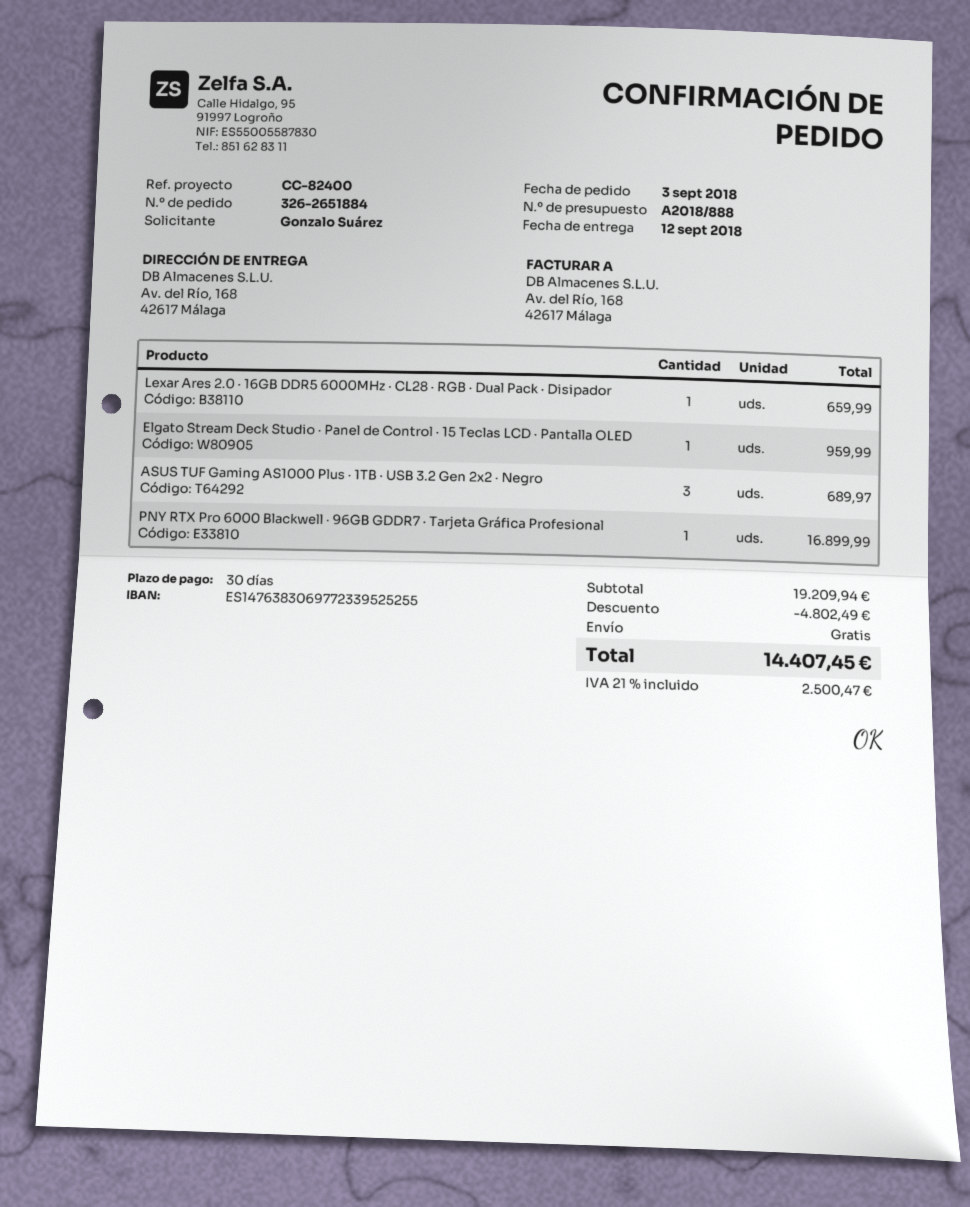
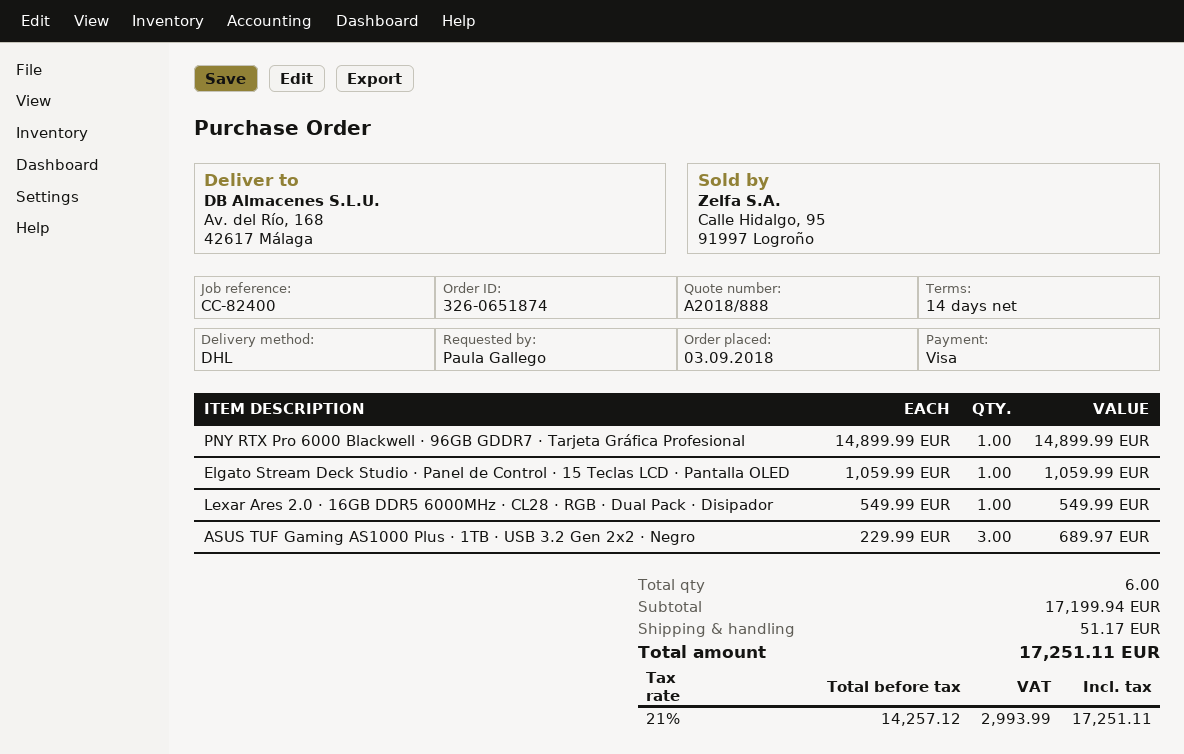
order number: 326-2651884 -> 326-0651874
payment terms: 30 days -> 14 days
ordered by: Gonzalo Suárez -> Paula Gallego
Lexar Ares 2.0 · 16GB DDR5 6000MHz · CL28 · RGB · Dual Pack · Disipador: 1 for 659.99 -> 1 for 549.99
Elgato Stream Deck Studio · Panel de Control · 15 Teclas LCD · Pantalla OLED: 1 for 959.99 -> 1 for 1059.99
PNY RTX Pro 6000 Blackwell · 96GB GDDR7 · Tarjeta Gráfica Profesional: 1 for 16899.99 -> 1 for 14899.99
subtotal: 19209.94 -> 17199.94
discount: 4802.49 -> none
shipping: 0.00 -> 51.17
tax: 21% = 2500.47 -> 21% = 2993.99
total: 14407.45 -> 17251.11

